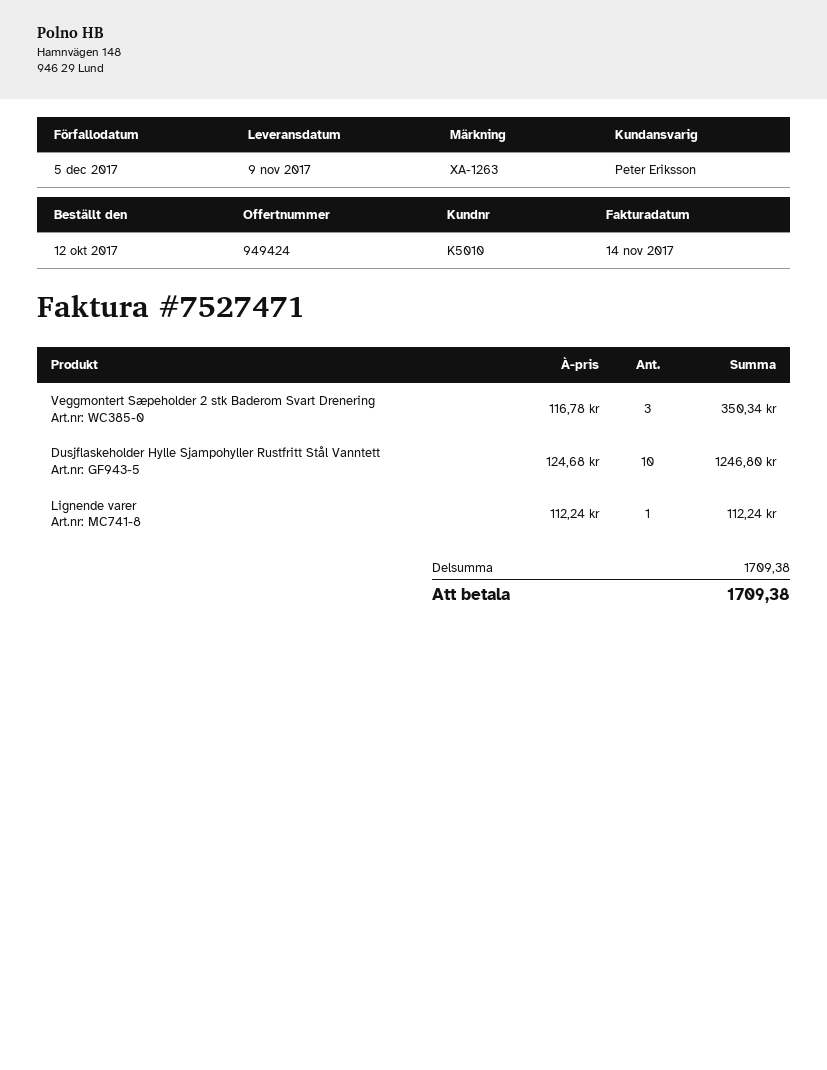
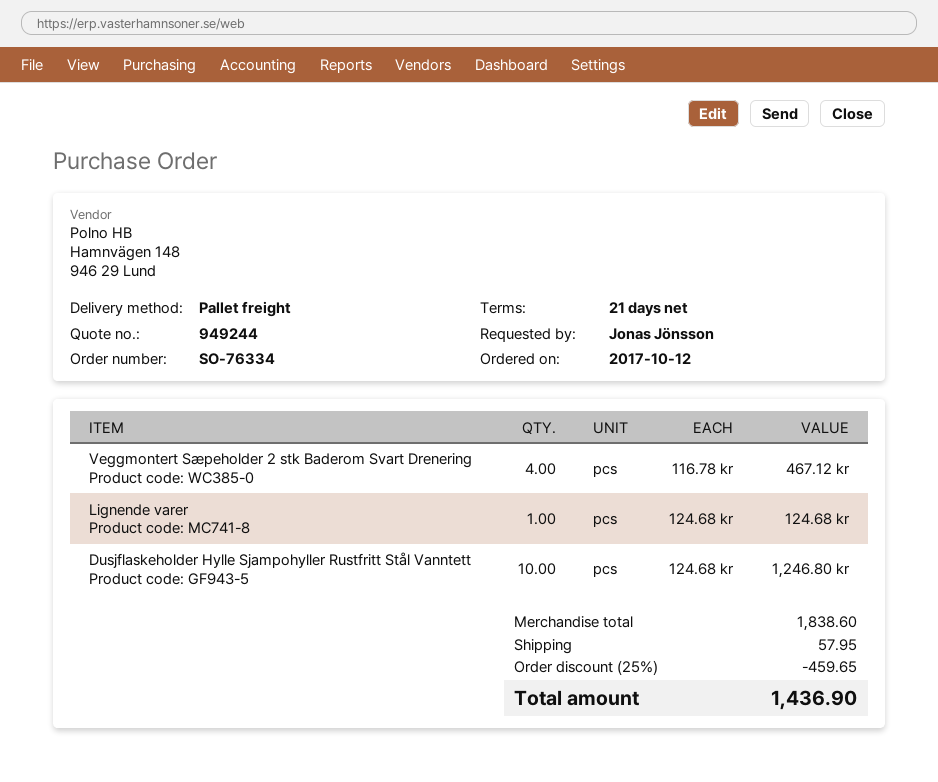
quote number: 949424 -> 949244
Veggmontert Sæpeholder 2 stk Baderom Svart Drenering: 3 x 116.78 = 350.34 -> 4 x 116.78 = 467.12
Lignende varer: 1 x 112.24 = 112.24 -> 1 x 124.68 = 124.68
subtotal: 1709.38 -> 1838.60
discount: none -> 25% = 459.65
shipping: none -> 57.95
total: 1709.38 -> 1436.90

